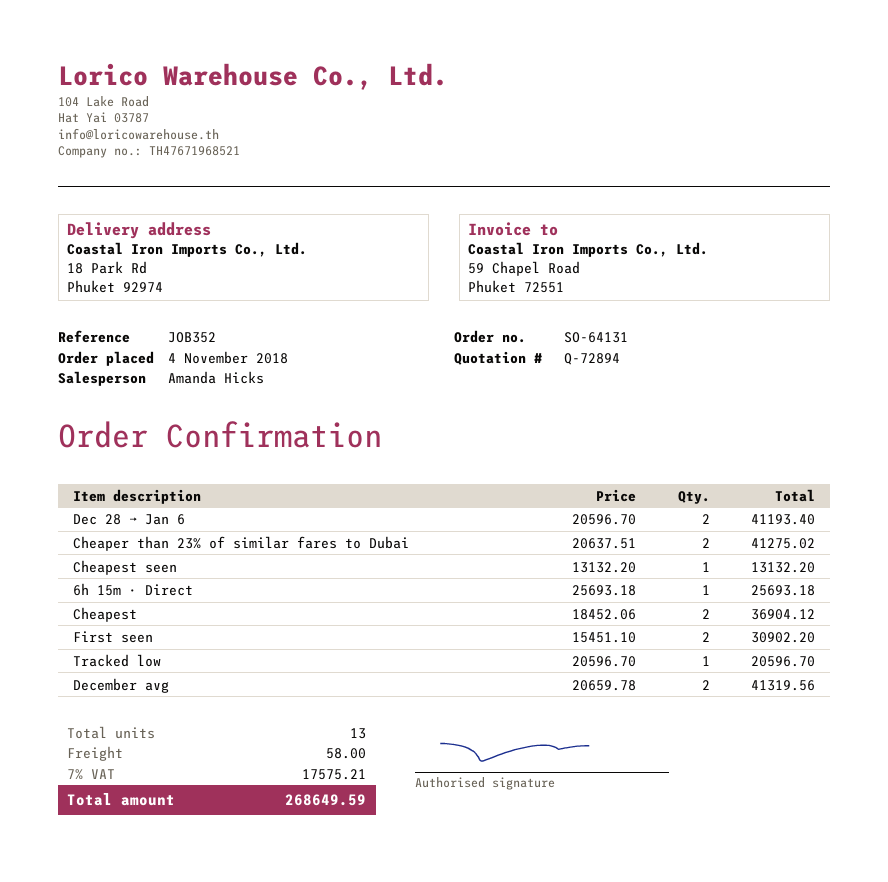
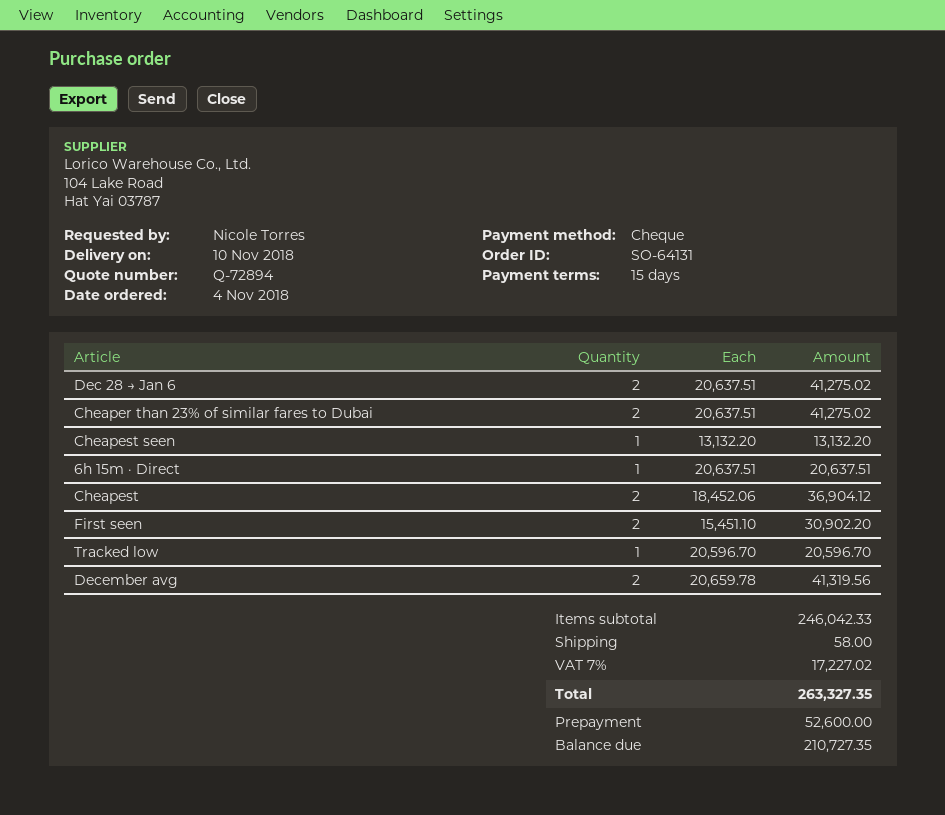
Dec 28 → Jan 6: 2 x 20596.70 = 41193.40 -> 2 x 20637.51 = 41275.02
6h 15m · Direct: 1 x 25693.18 = 25693.18 -> 1 x 20637.51 = 20637.51
tax: 7% = 17575.21 -> 7% = 17227.02
total: 268649.59 -> 263327.35

